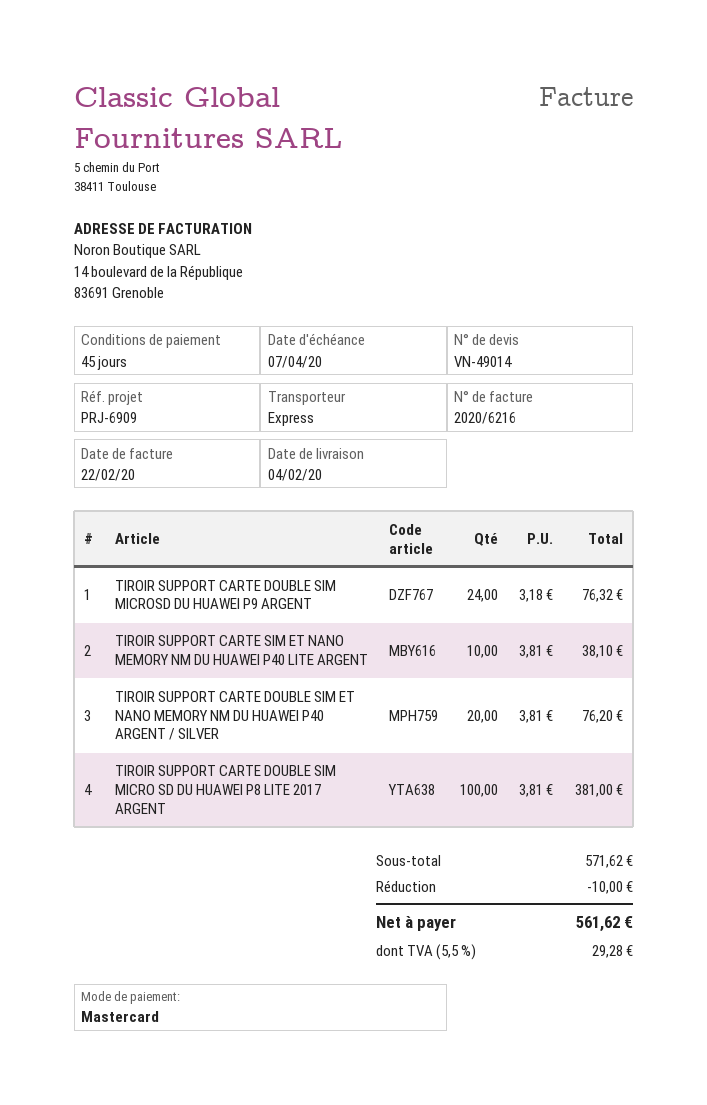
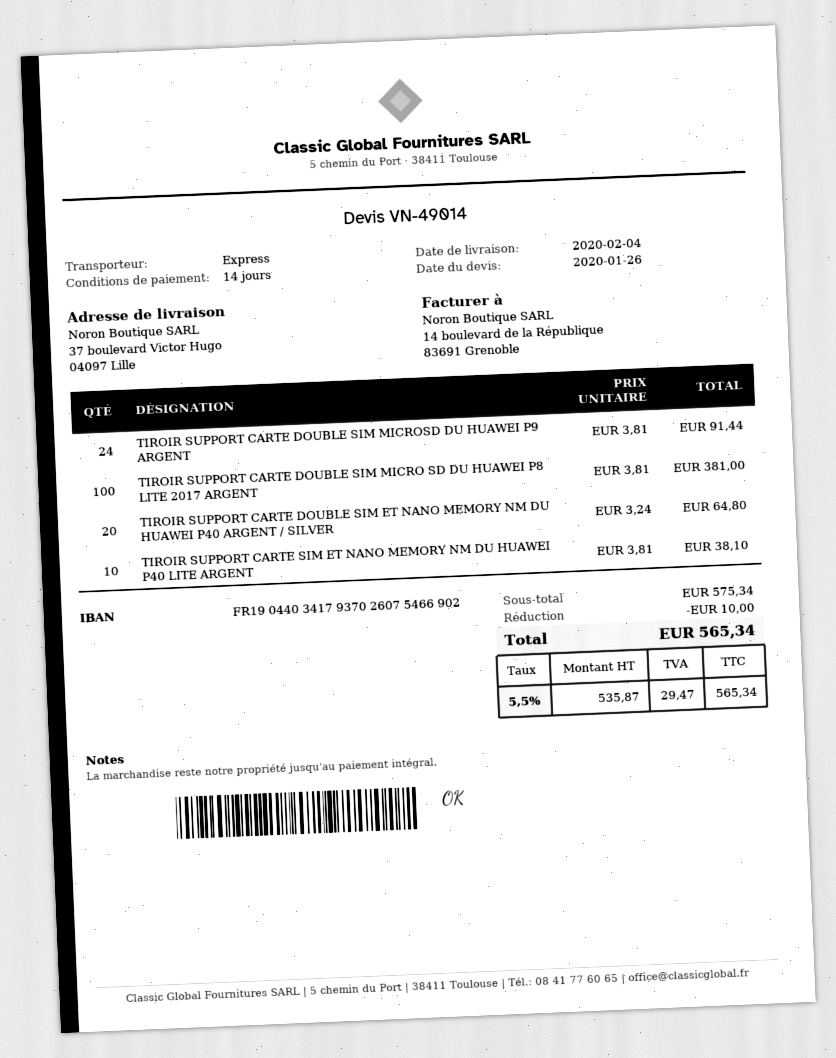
payment terms: 45 days -> 14 days
TIROIR SUPPORT CARTE DOUBLE SIM MICROSD DU HUAWEI P9 ARGENT: 24 x 3.18 = 76.32 -> 24 x 3.81 = 91.44
TIROIR SUPPORT CARTE DOUBLE SIM ET NANO MEMORY NM DU HUAWEI P40 ARGENT / SILVER: 20 x 3.81 = 76.20 -> 20 x 3.24 = 64.80
subtotal: 571.62 -> 575.34
tax: 5.5% = 29.28 -> 5.5% = 29.47
total: 561.62 -> 565.34

